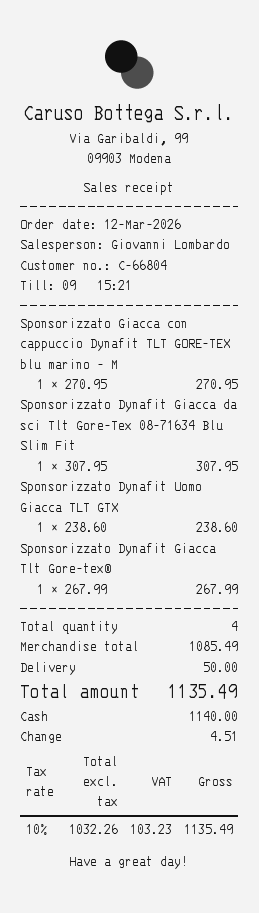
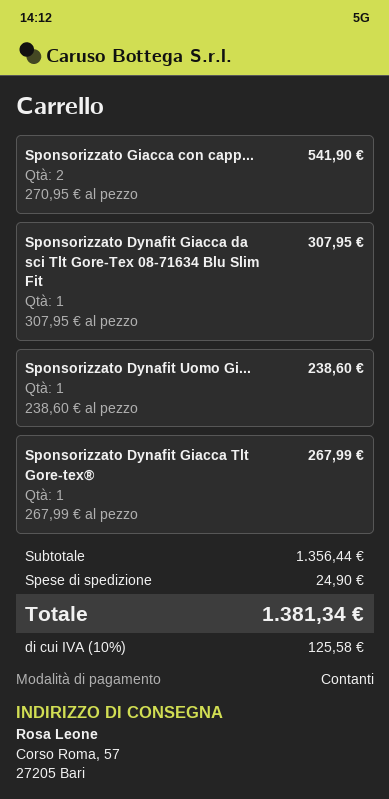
Sponsorizzato Giacca con cappuccio Dynafit TLT GORE-TEX blu marino - M: 1 x 270.95 = 270.95 -> 2 x 270.95 = 541.90
subtotal: 1085.49 -> 1356.44
shipping: 50.00 -> 24.90
tax: 10% = 103.23 -> 10% = 125.58
total: 1135.49 -> 1381.34

